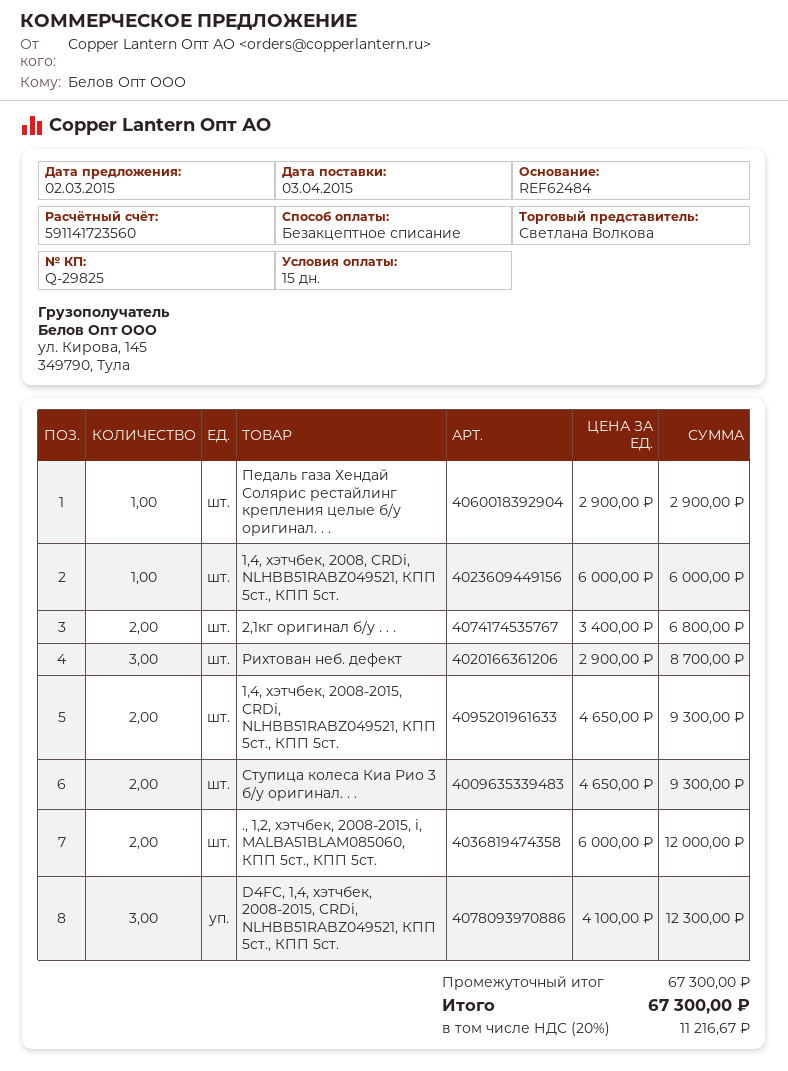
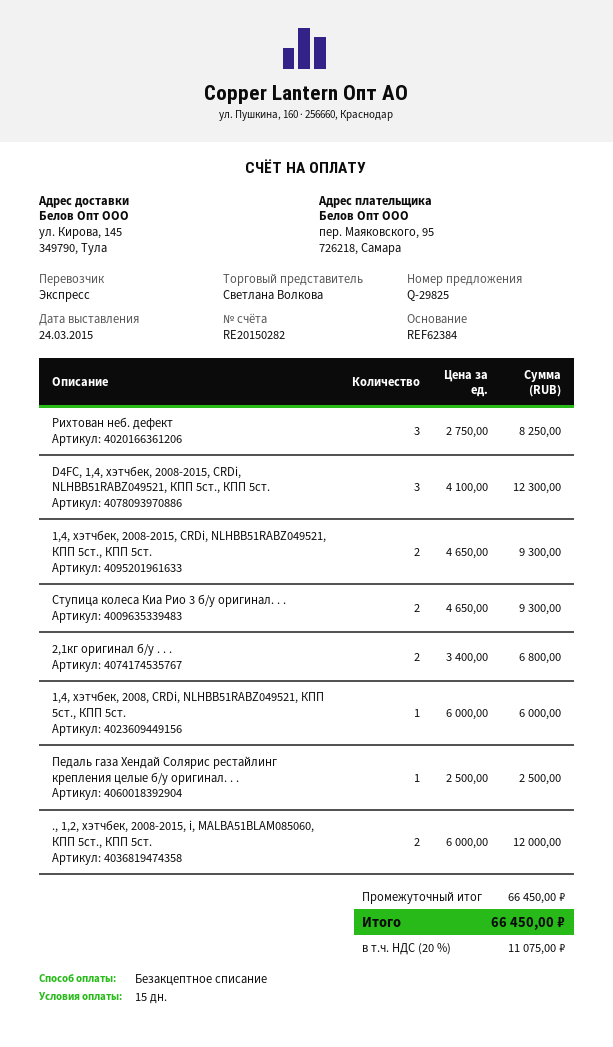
reference: REF62484 -> REF62384
Педаль газа Хендай Солярис рестайлинг крепления целые б/у оригинал. . .: 1 x 2900.00 = 2900.00 -> 1 x 2500.00 = 2500.00
Рихтован неб. дефект: 3 x 2900.00 = 8700.00 -> 3 x 2750.00 = 8250.00
subtotal: 67300.00 -> 66450.00
tax: 20% = 11216.67 -> 20% = 11075.00
total: 67300.00 -> 66450.00

